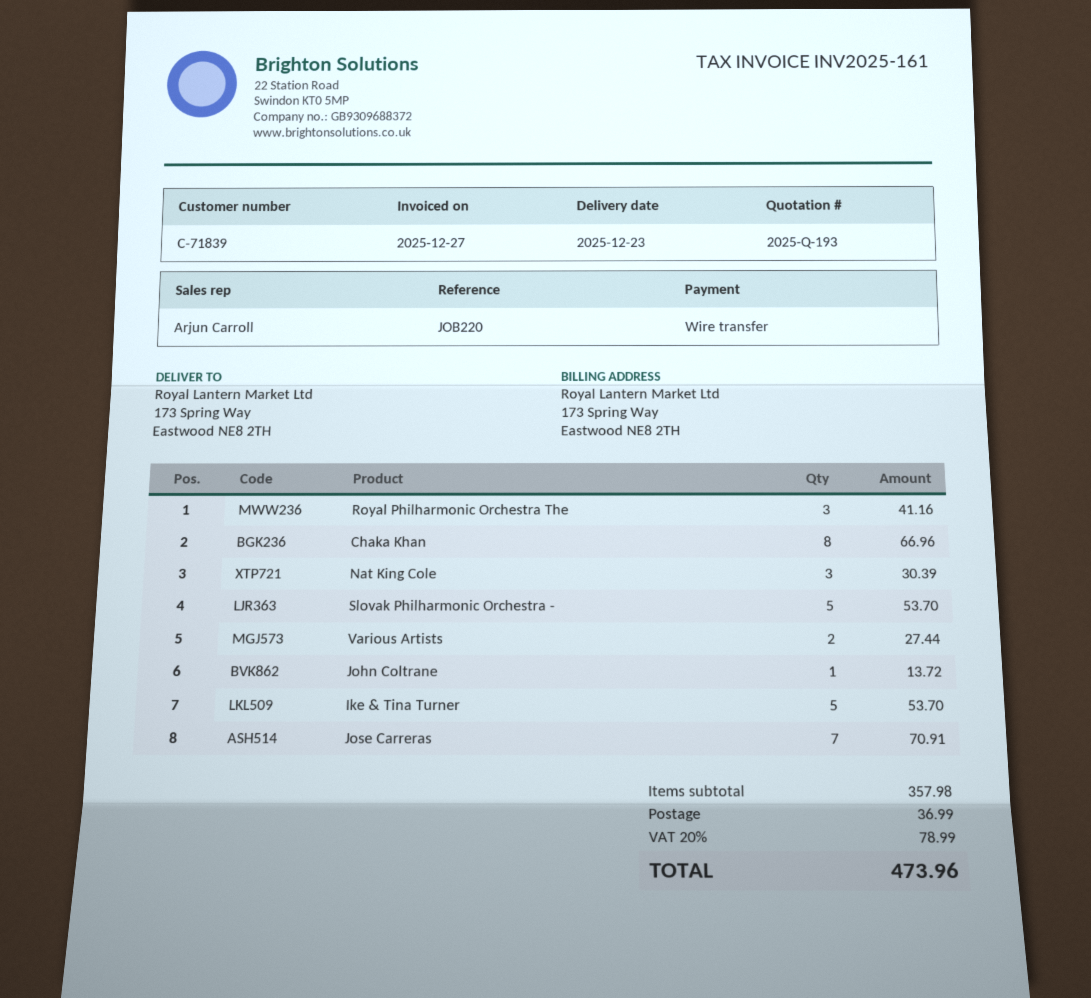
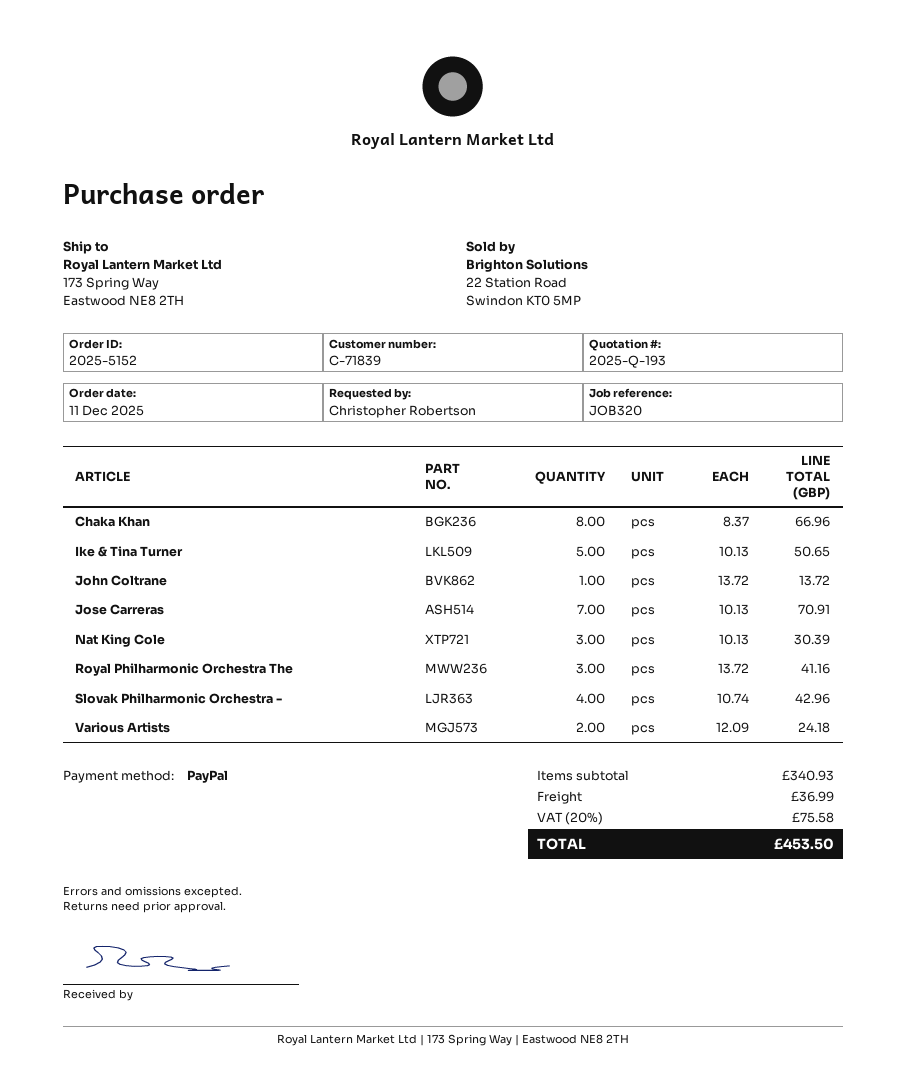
reference: JOB220 -> JOB320
payment method: bank transfer -> PayPal
Slovak Philharmonic Orchestra -: 5 for 53.70 -> 4 for 42.96
Various Artists: 2 for 27.44 -> 2 for 24.18
Ike & Tina Turner: 5 for 53.70 -> 5 for 50.65
subtotal: 357.98 -> 340.93
tax: 20% = 78.99 -> 20% = 75.58
total: 473.96 -> 453.50

